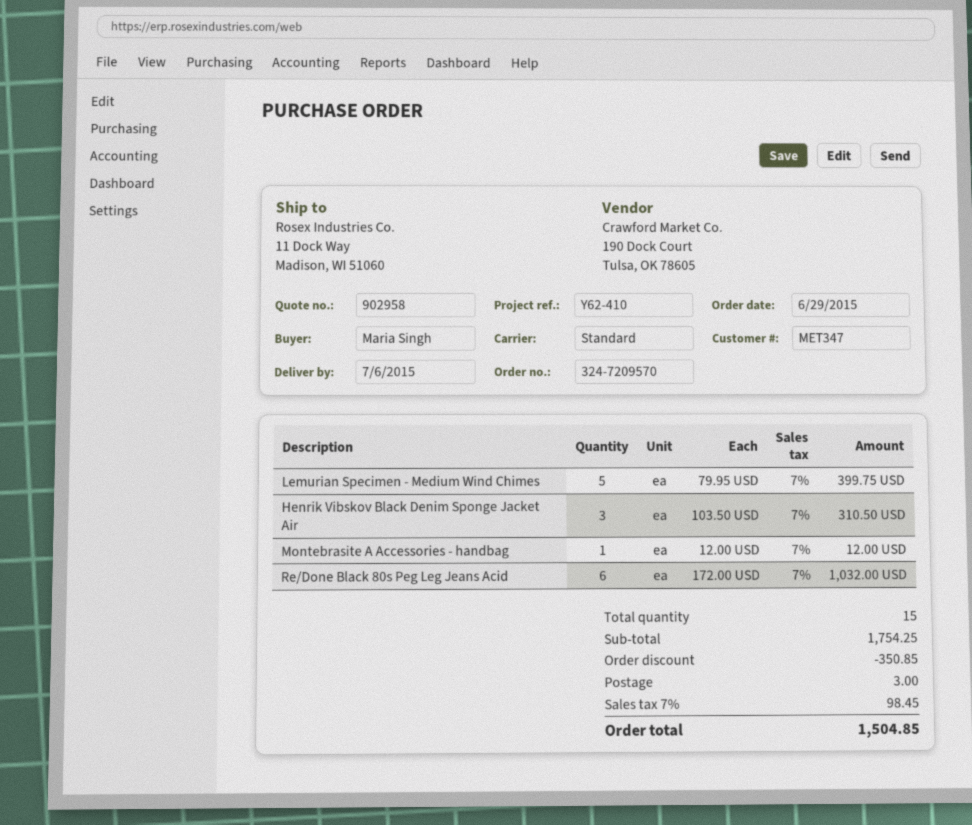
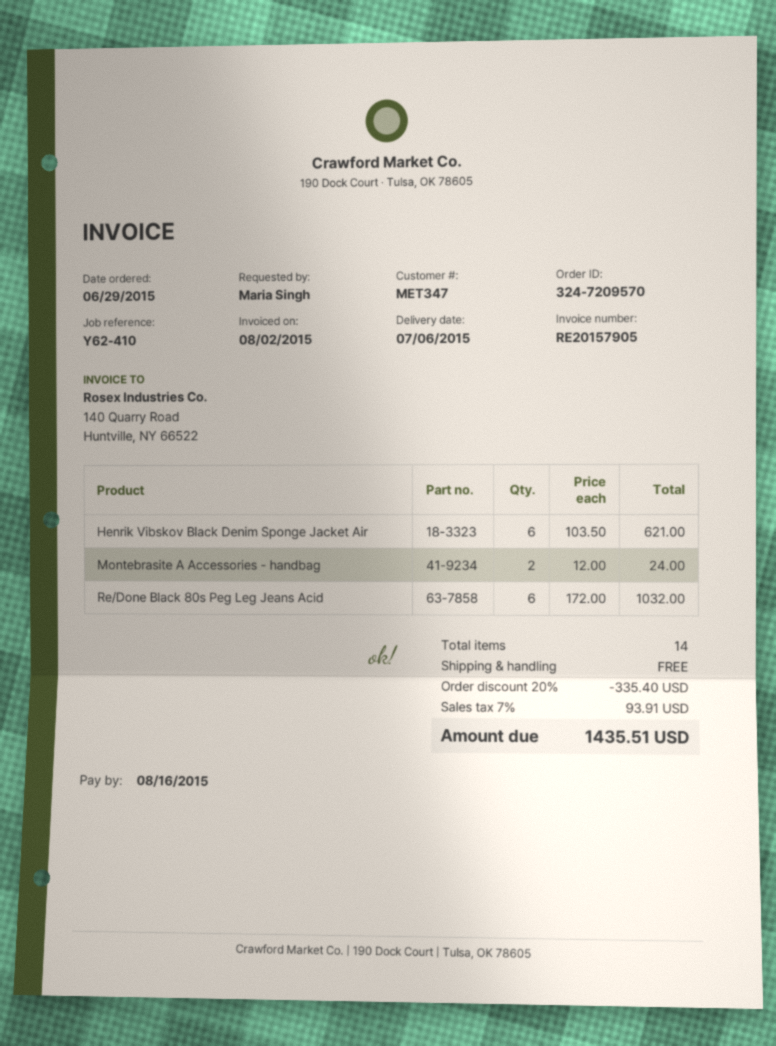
Lemurian Specimen - Medium Wind Chimes: 5 x 79.95 = 399.75 -> none
Henrik Vibskov Black Denim Sponge Jacket Air: 3 x 103.50 = 310.50 -> 6 x 103.50 = 621.00
Montebrasite A Accessories - handbag: 1 x 12.00 = 12.00 -> 2 x 12.00 = 24.00
total quantity: 15 -> 14
discount: 350.85 -> 335.40
shipping: 3.00 -> 0.00
tax: 7% = 98.45 -> 7% = 93.91
total: 1504.85 -> 1435.51

